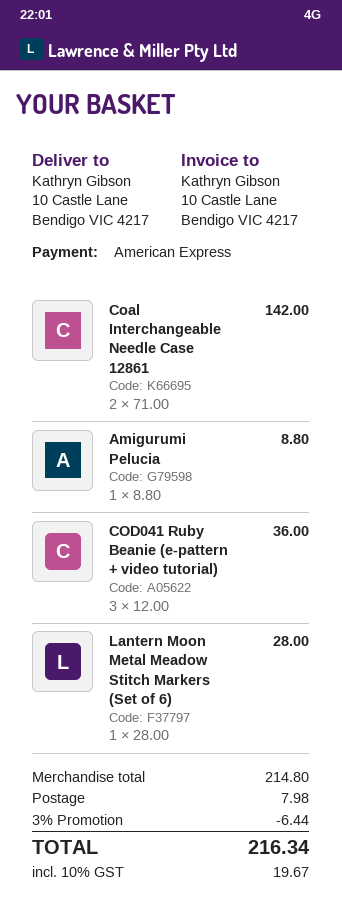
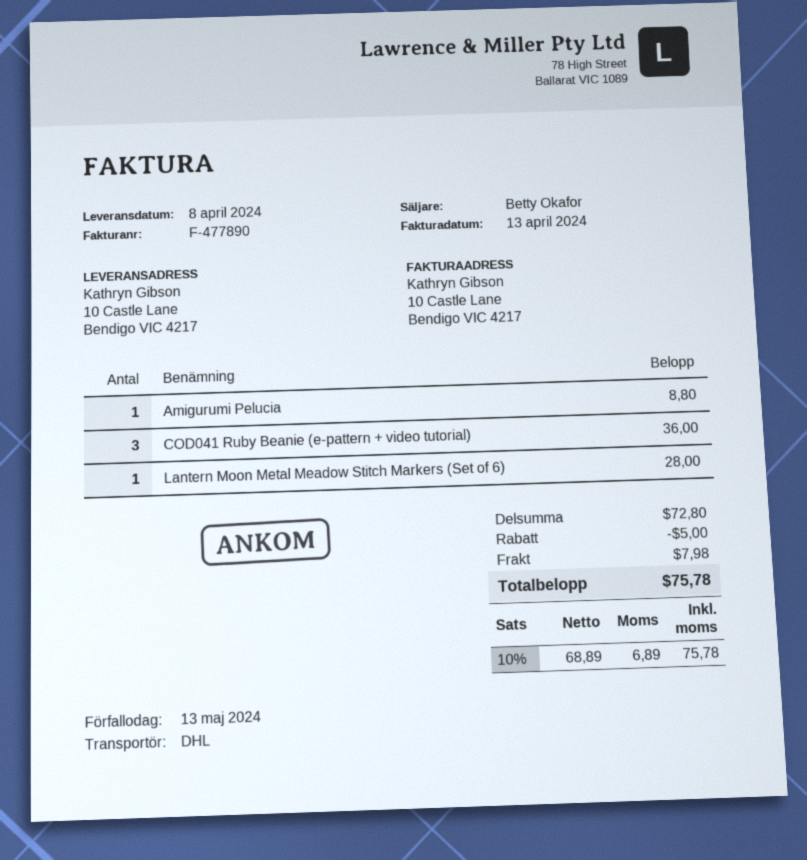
Coal Interchangeable Needle Case 12861: 2 for 142.00 -> none
subtotal: 214.80 -> 72.80
discount: 6.44 -> 5.00
tax: 10% = 19.67 -> 10% = 6.89
total: 216.34 -> 75.78

